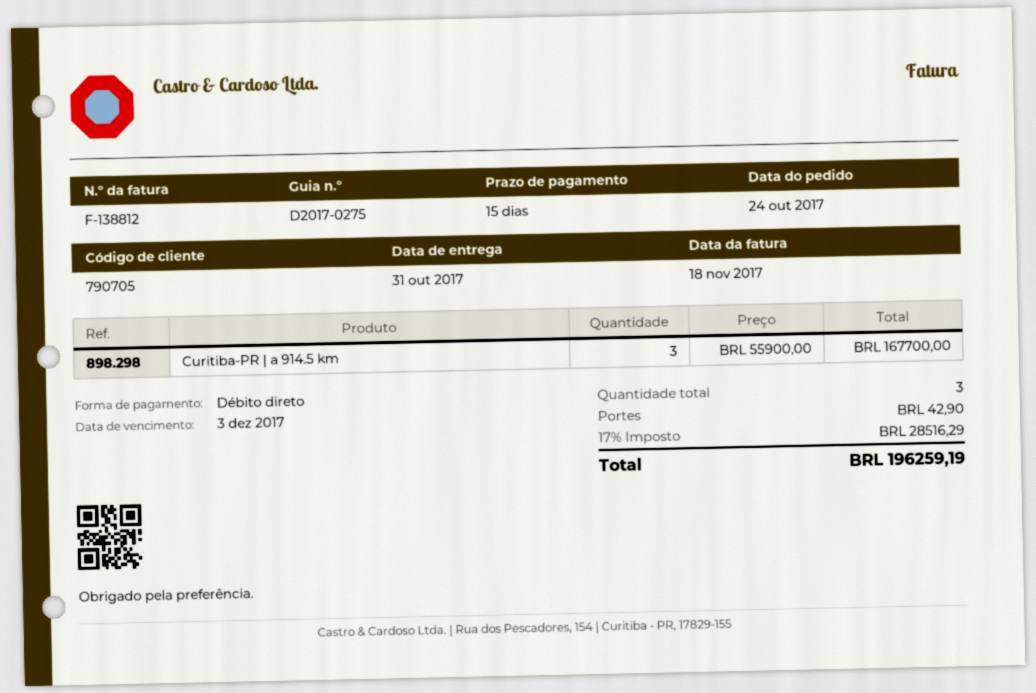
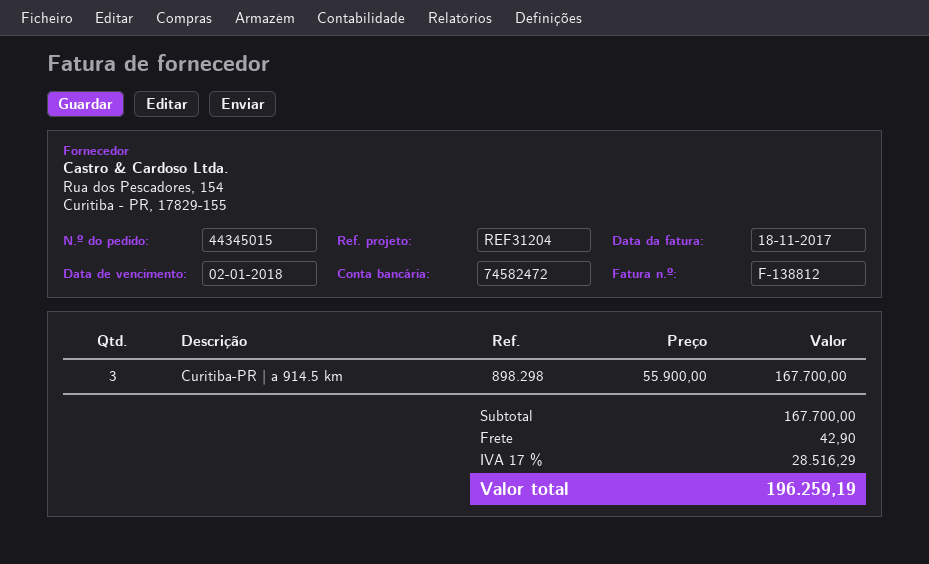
due date: 2017-12-03 -> 2018-01-02

